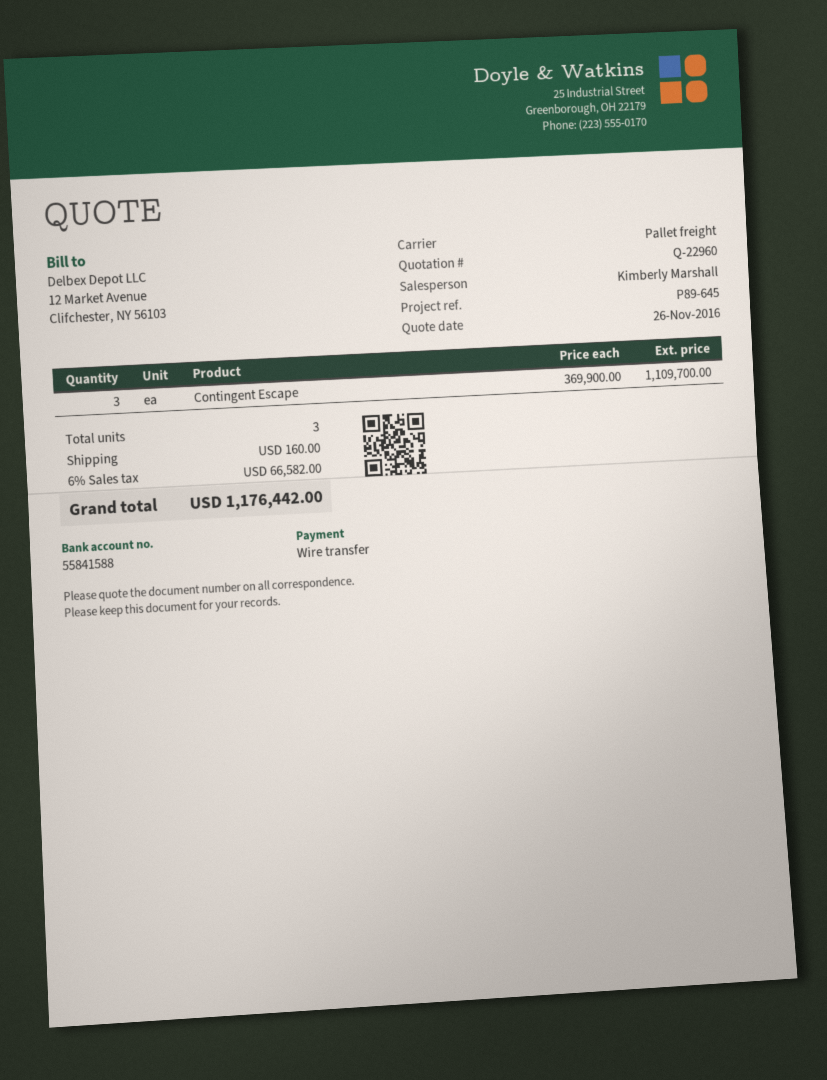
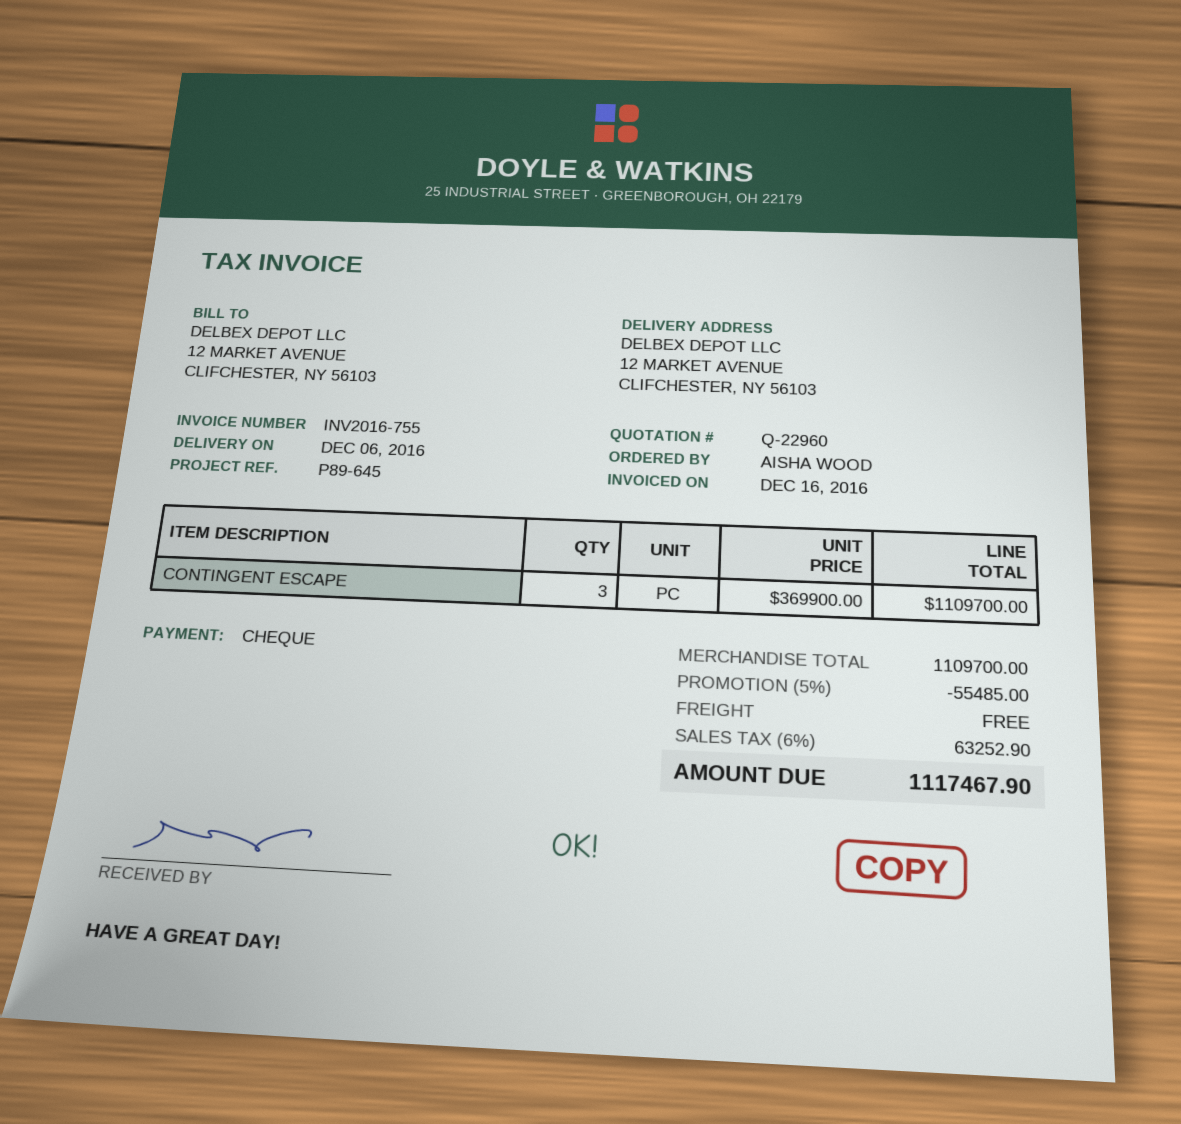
payment method: bank transfer -> cheque
discount: none -> 5% = 55485.00
shipping: 160.00 -> 0.00
tax: 6% = 66582.00 -> 6% = 63252.90
total: 1176442.00 -> 1117467.90

